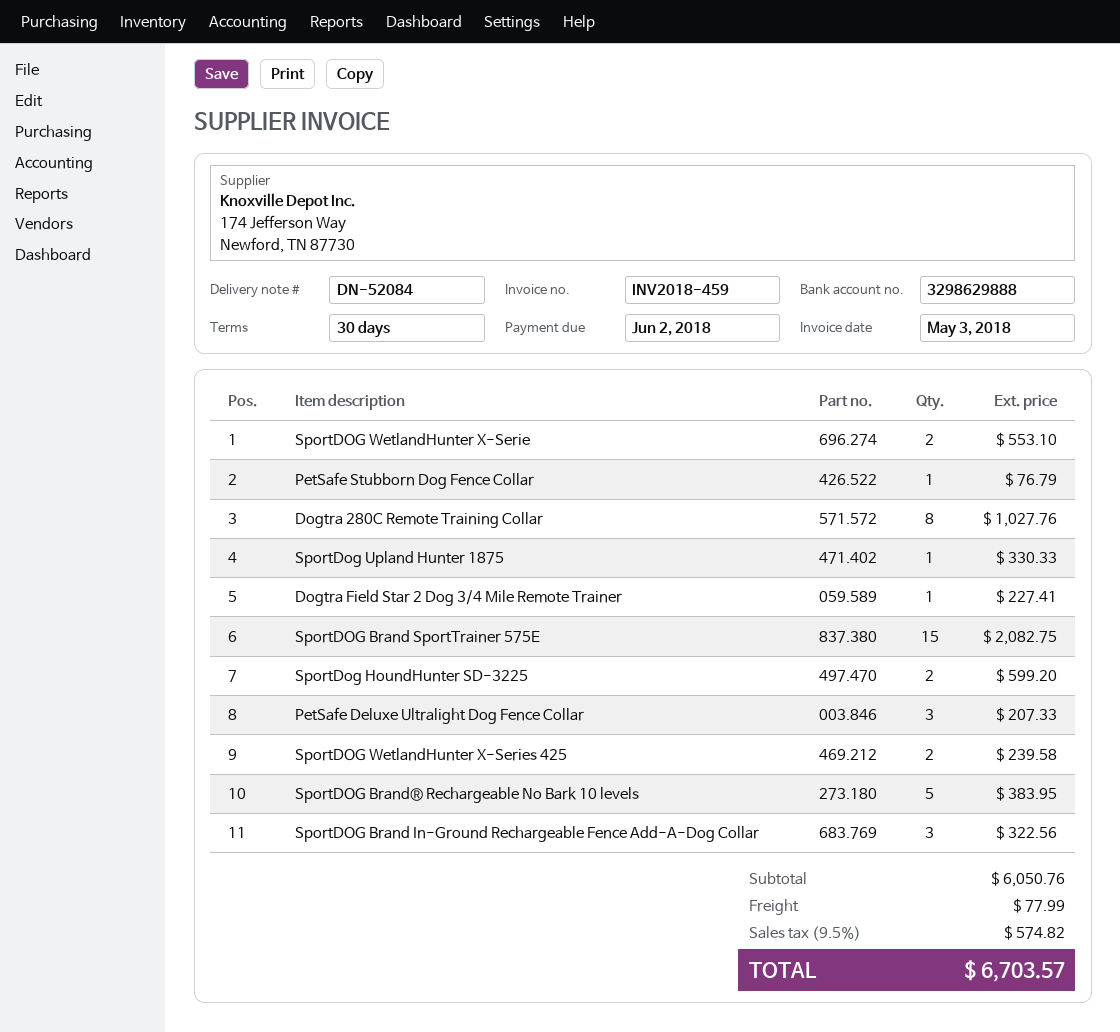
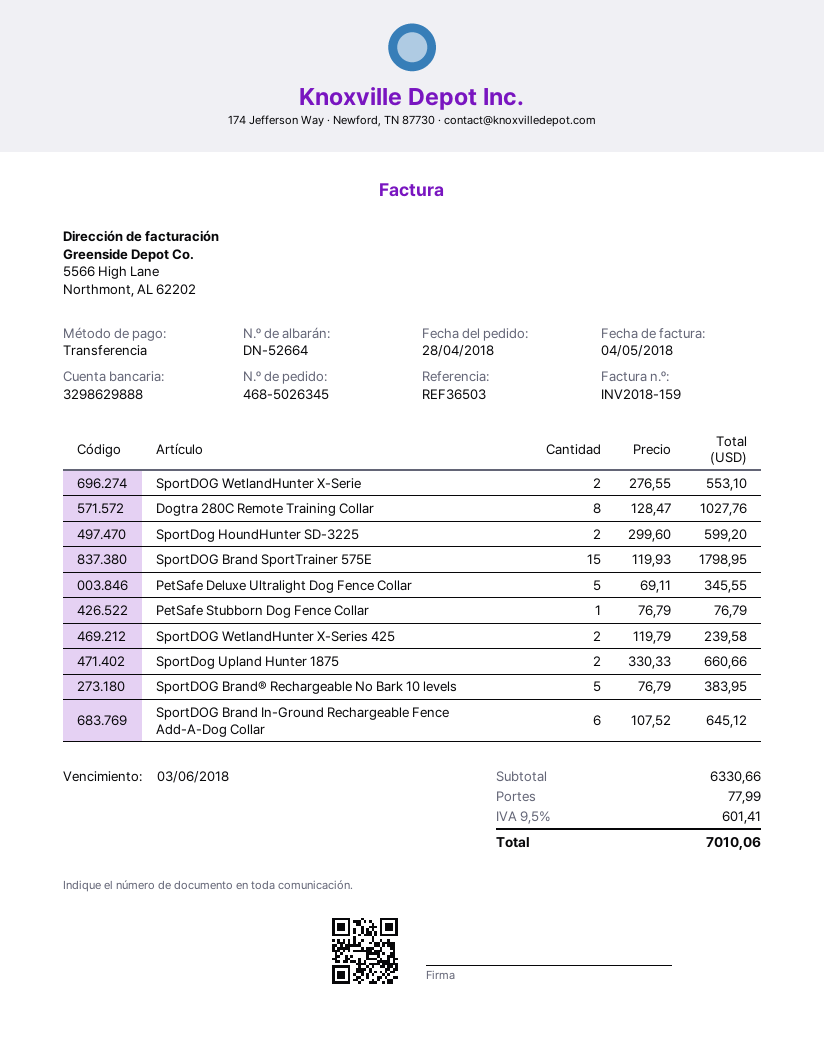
delivery note number: DN-52084 -> DN-52664
invoice number: INV2018-459 -> INV2018-159
invoice date: 2018-05-03 -> 2018-05-04
due date: 2018-06-02 -> 2018-06-03
SportDog Upland Hunter 1875: 1 for 330.33 -> 2 for 660.66
Dogtra Field Star 2 Dog 3/4 Mile Remote Trainer: 1 for 227.41 -> none
SportDOG Brand SportTrainer 575E: 15 for 2082.75 -> 15 for 1798.95
PetSafe Deluxe Ultralight Dog Fence Collar: 3 for 207.33 -> 5 for 345.55
SportDOG Brand In-Ground Rechargeable Fence Add-A-Dog Collar: 3 for 322.56 -> 6 for 645.12
subtotal: 6050.76 -> 6330.66
tax: 9.5% = 574.82 -> 9.5% = 601.41
total: 6703.57 -> 7010.06

